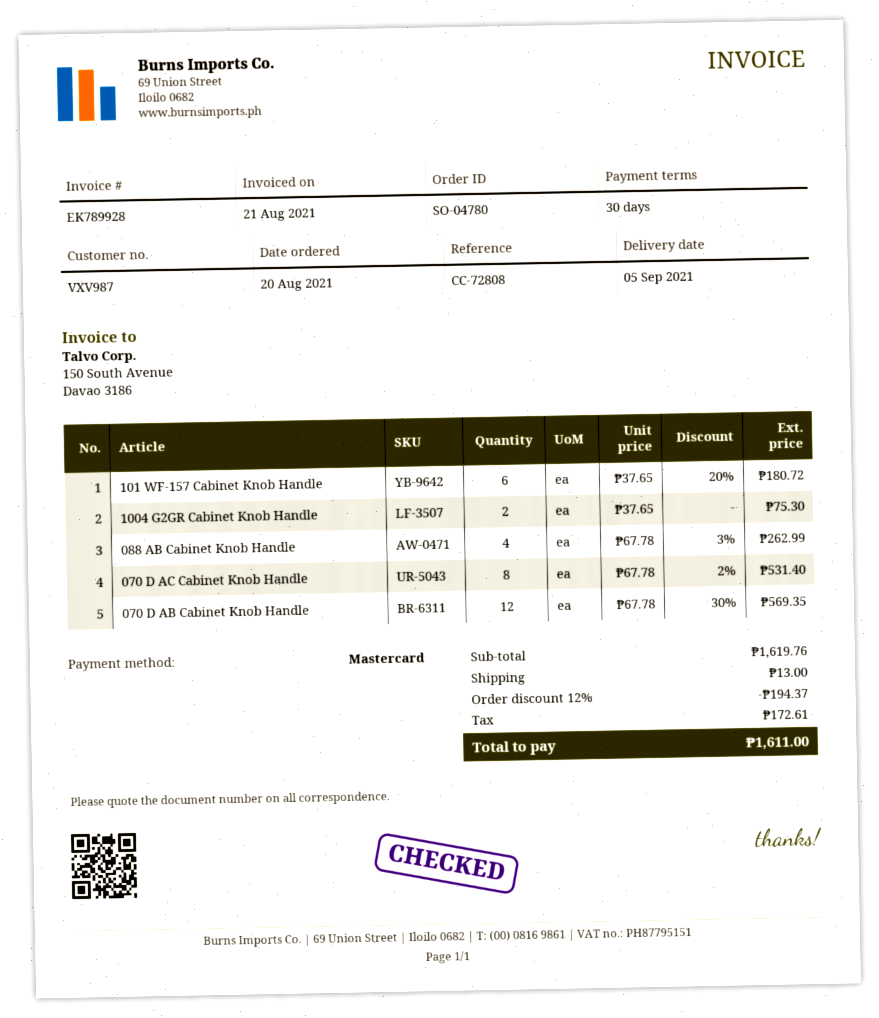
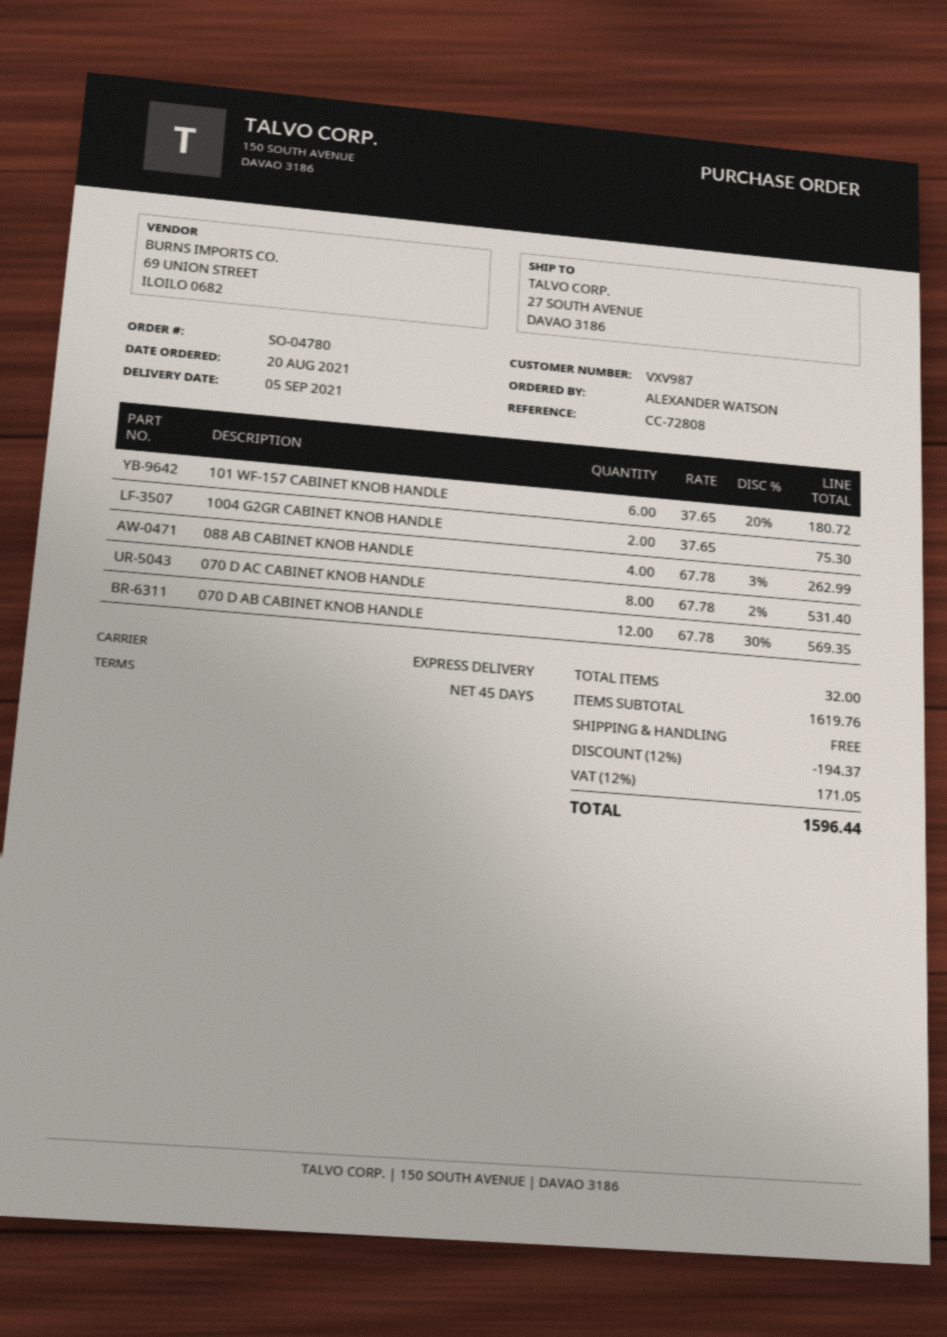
payment terms: 30 days -> 45 days
shipping: 13.00 -> 0.00
tax: 172.61 -> 171.05
total: 1611.00 -> 1596.44

